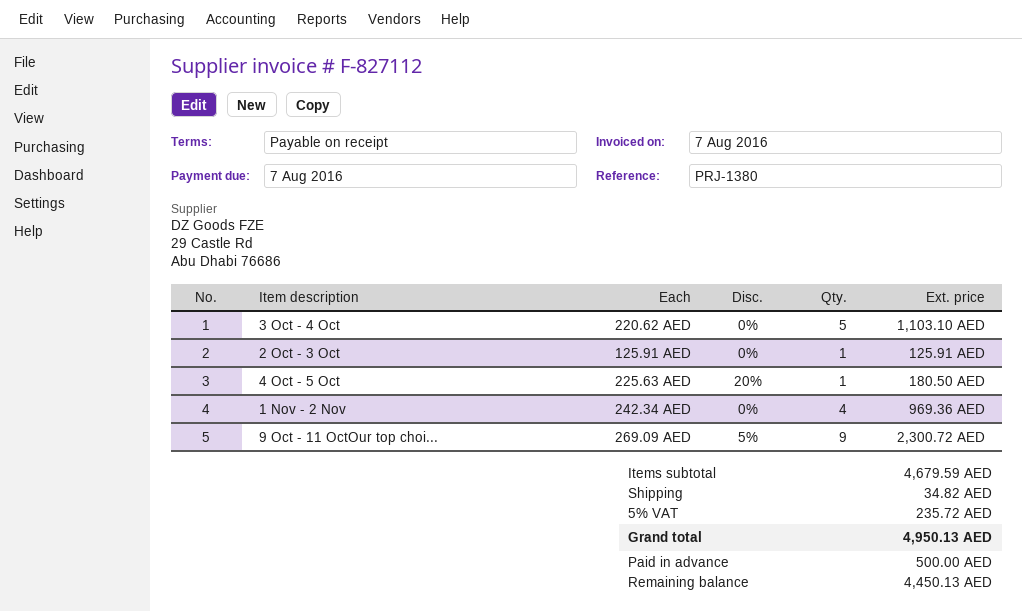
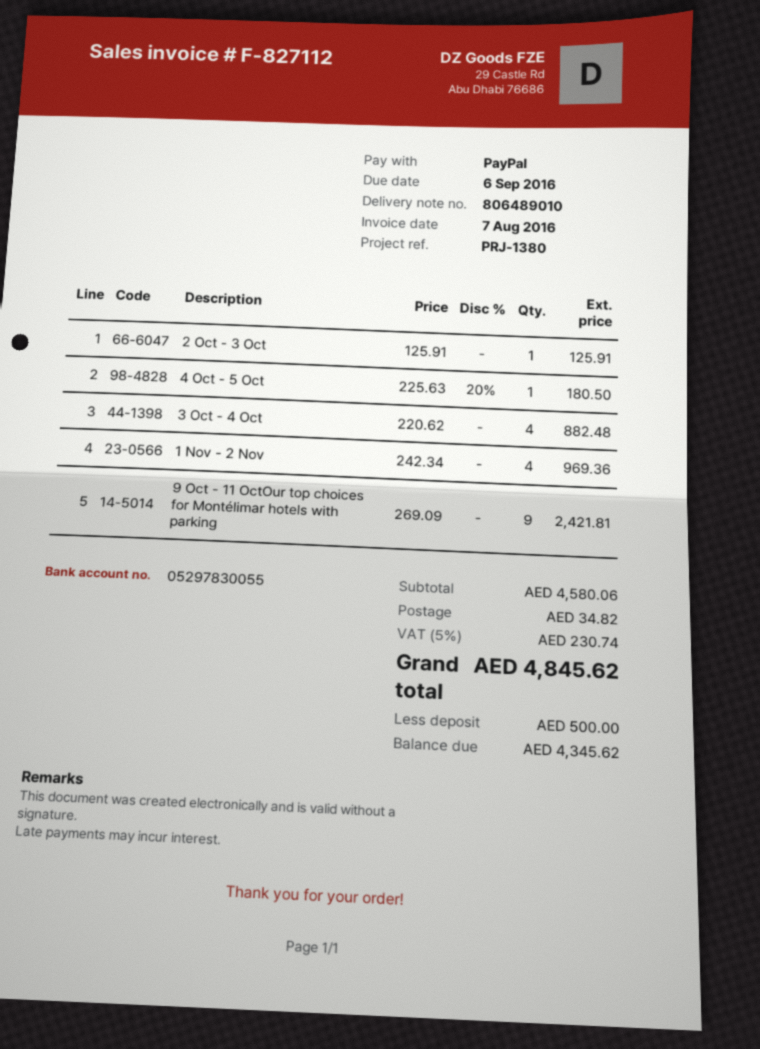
due date: 2016-08-07 -> 2016-09-06
3 Oct - 4 Oct: 5 x 220.62 = 1103.10 -> 4 x 220.62 = 882.48
9 Oct - 11 OctOur top choi...: 9 x 269.09 - 5% = 2300.72 -> 9 x 269.09 = 2421.81
subtotal: 4679.59 -> 4580.06
tax: 5% = 235.72 -> 5% = 230.74
total: 4950.13 -> 4845.62
balance: 4450.13 -> 4345.62

